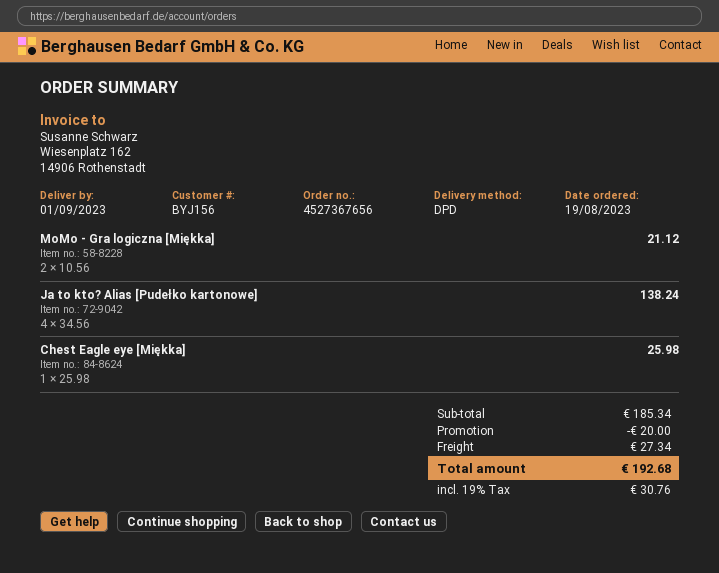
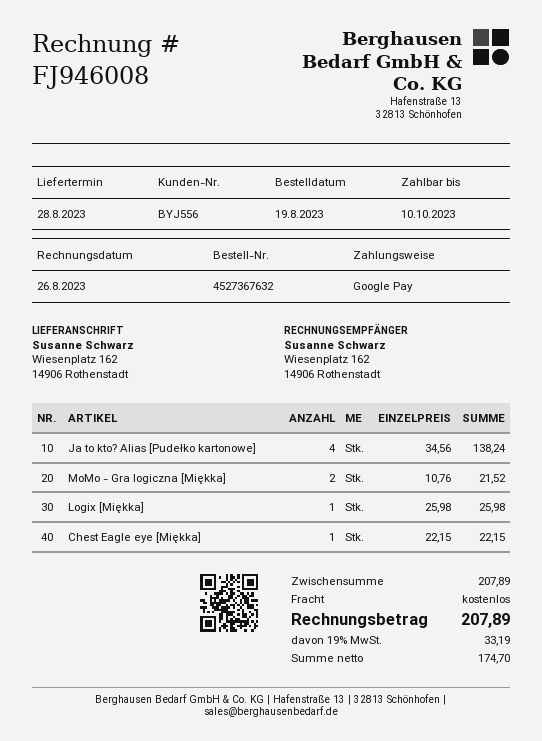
order number: 4527367656 -> 4527367632
delivery date: 2023-09-01 -> 2023-08-28
customer number: BYJ156 -> BYJ556
MoMo - Gra logiczna [Miękka]: 2 x 10.56 = 21.12 -> 2 x 10.76 = 21.52
Chest Eagle eye [Miękka]: 1 x 25.98 = 25.98 -> 1 x 22.15 = 22.15
Logix [Miękka]: none -> 1 x 25.98 = 25.98
subtotal: 185.34 -> 207.89
discount: 20.00 -> none
shipping: 27.34 -> 0.00
tax: 19% = 30.76 -> 19% = 33.19
total: 192.68 -> 207.89

